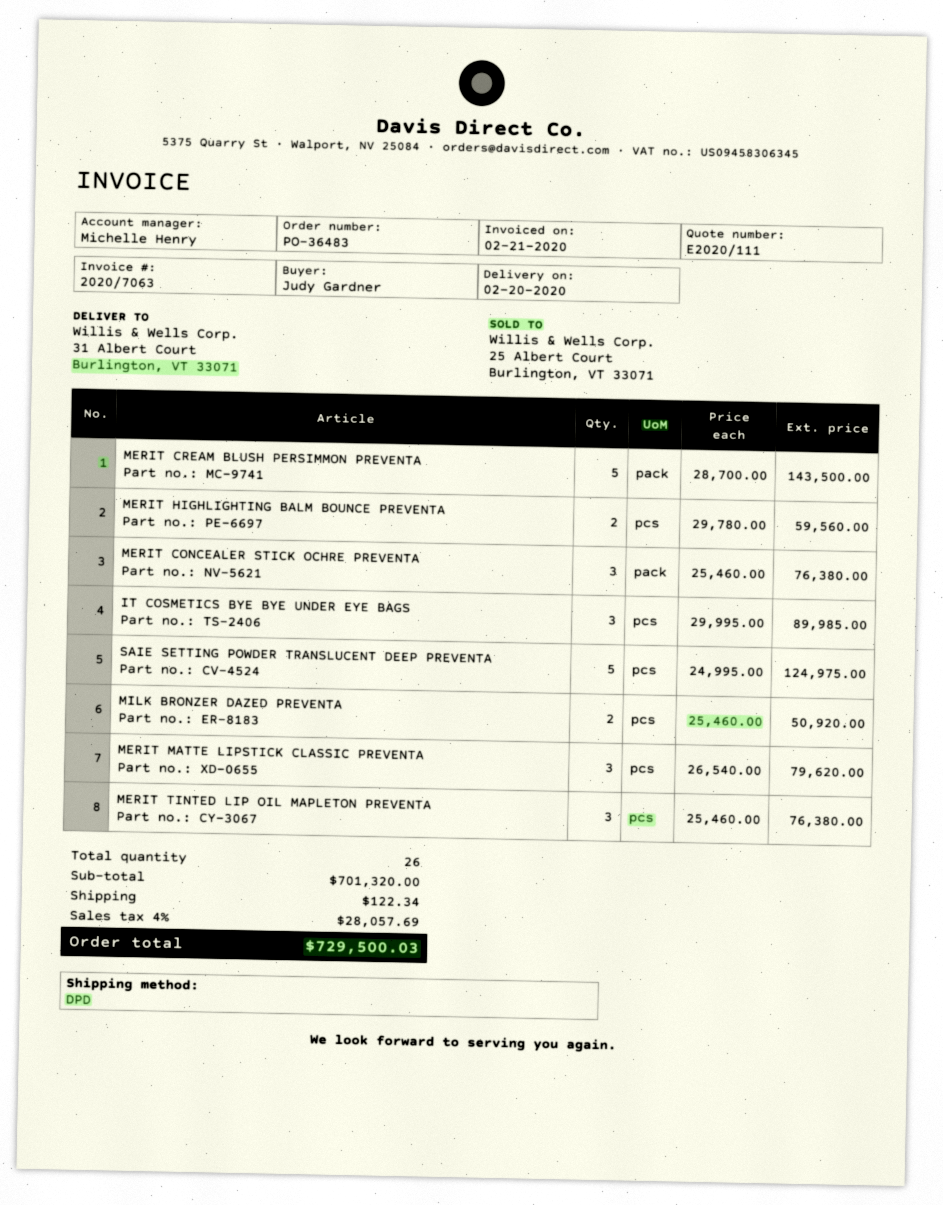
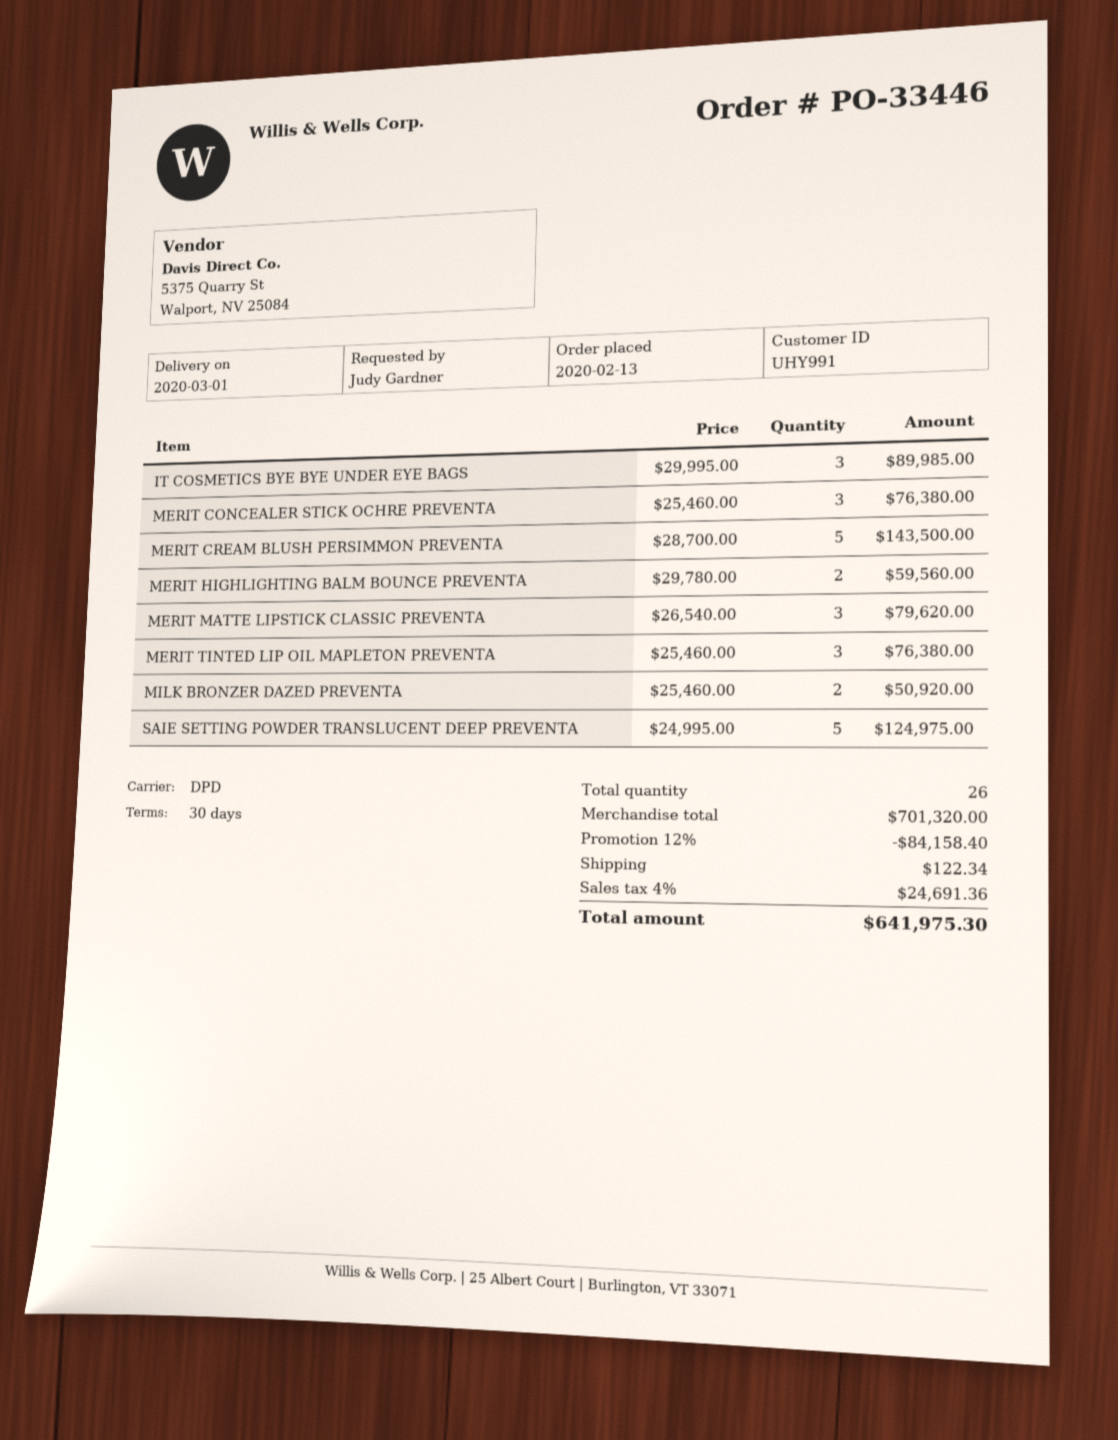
order number: PO-36483 -> PO-33446
delivery date: 2020-02-20 -> 2020-03-01
discount: none -> 12% = 84158.40
tax: 4% = 28057.69 -> 4% = 24691.36
total: 729500.03 -> 641975.30

